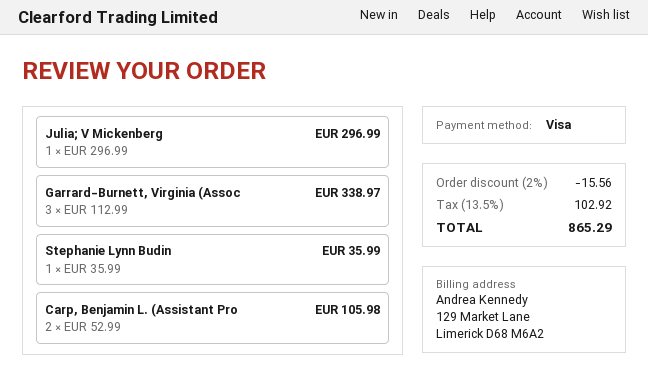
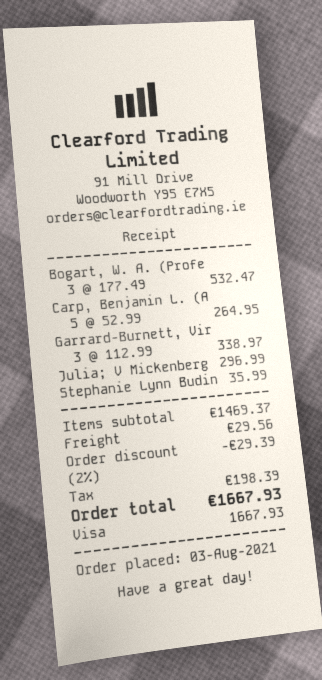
Carp, Benjamin L. (Assistant Pro: 2 x 52.99 = 105.98 -> 5 x 52.99 = 264.95
Bogart, W. A. (Profe: none -> 3 x 177.49 = 532.47
discount: 2% = 15.56 -> 2% = 29.39
shipping: none -> 29.56
tax: 102.92 -> 198.39
total: 865.29 -> 1667.93

